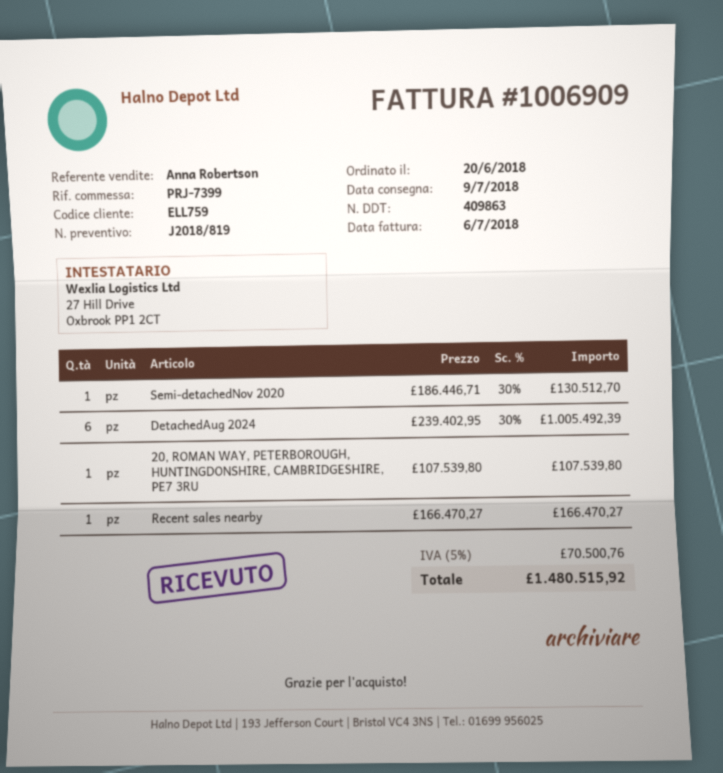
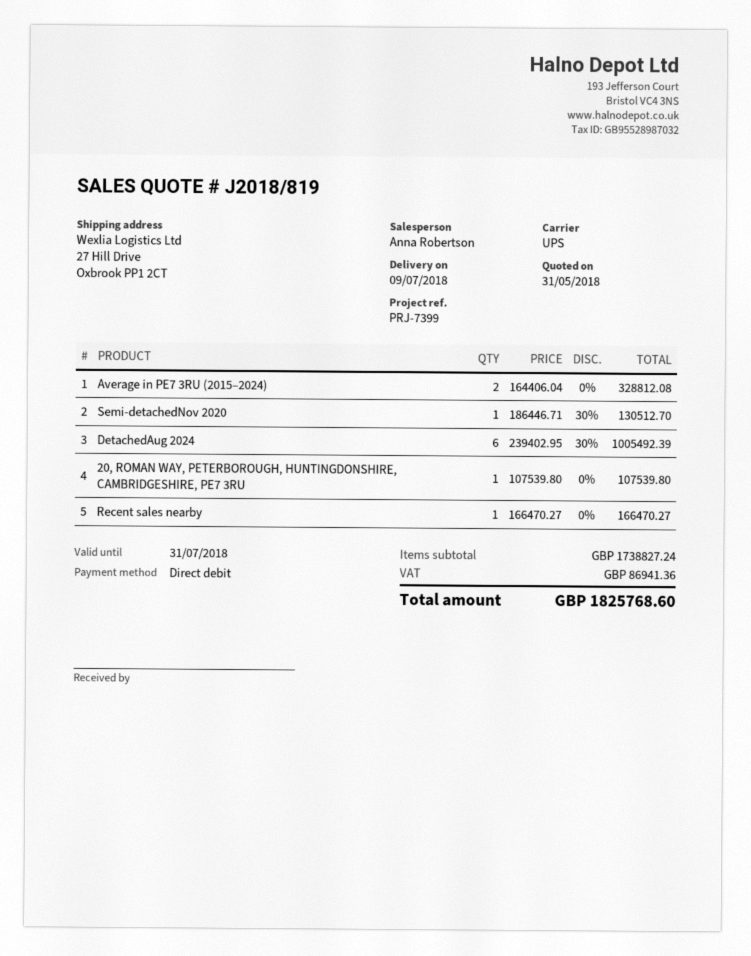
Average in PE7 3RU (2015–2024): none -> 2 x 164406.04 = 328812.08
tax: 70500.76 -> 86941.36
total: 1480515.92 -> 1825768.60

